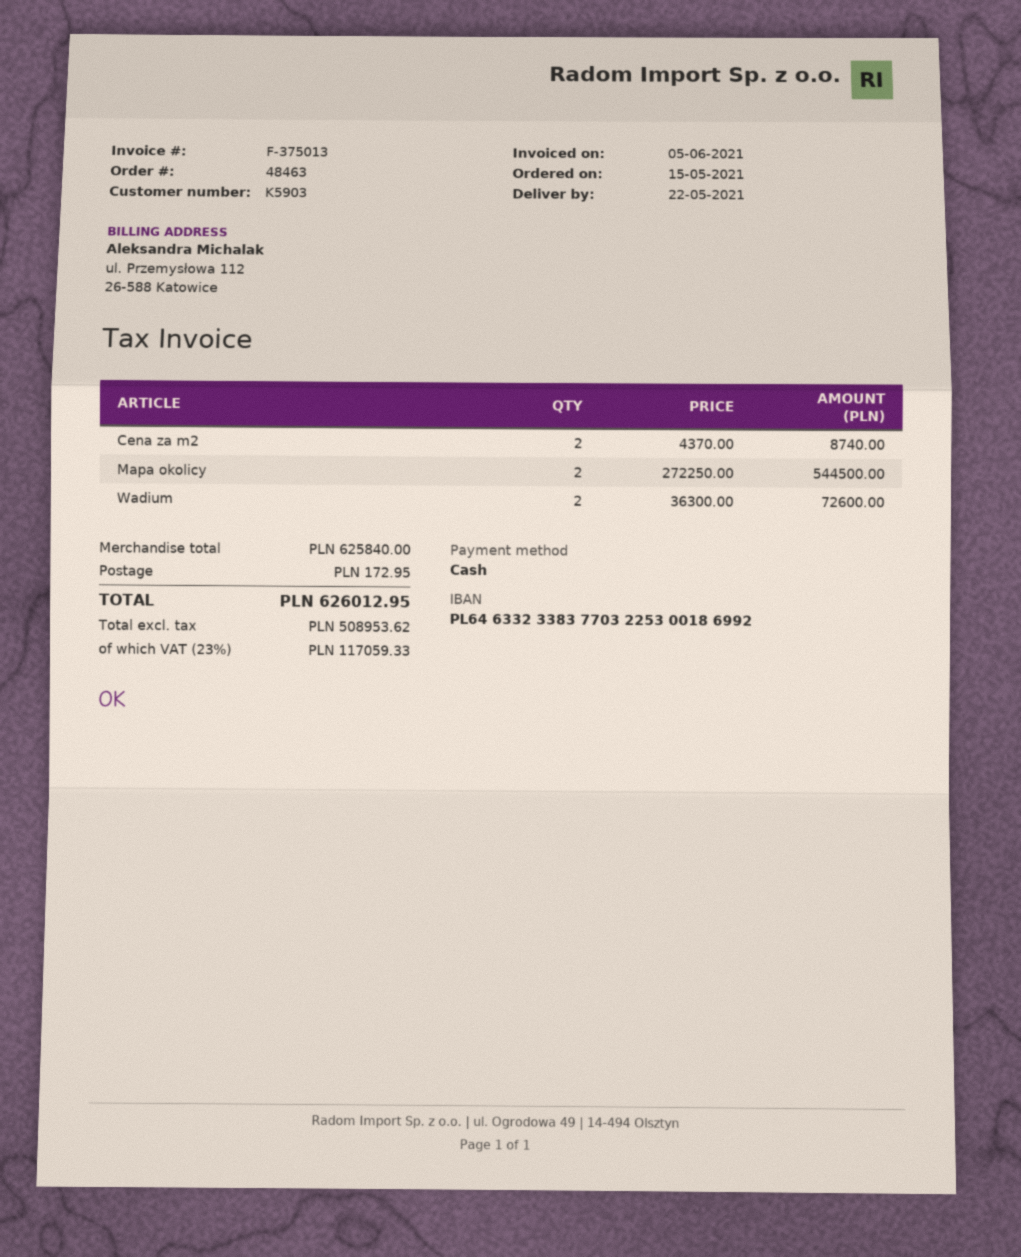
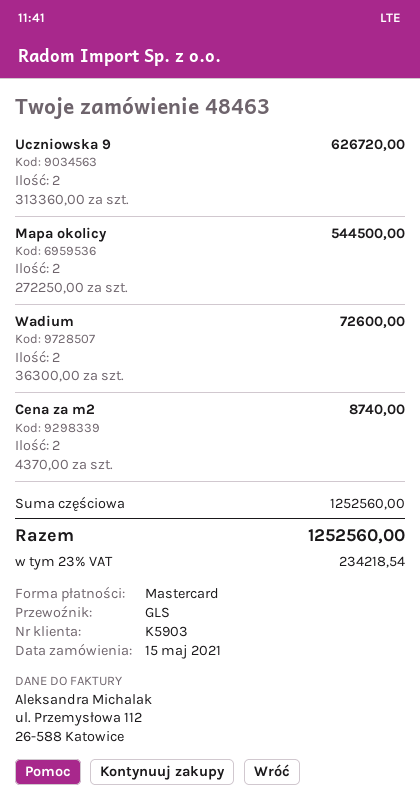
payment method: cash -> Mastercard
Uczniowska 9: none -> 2 x 313360.00 = 626720.00
subtotal: 625840.00 -> 1252560.00
shipping: 172.95 -> none
tax: 23% = 117059.33 -> 23% = 234218.54
total: 626012.95 -> 1252560.00

